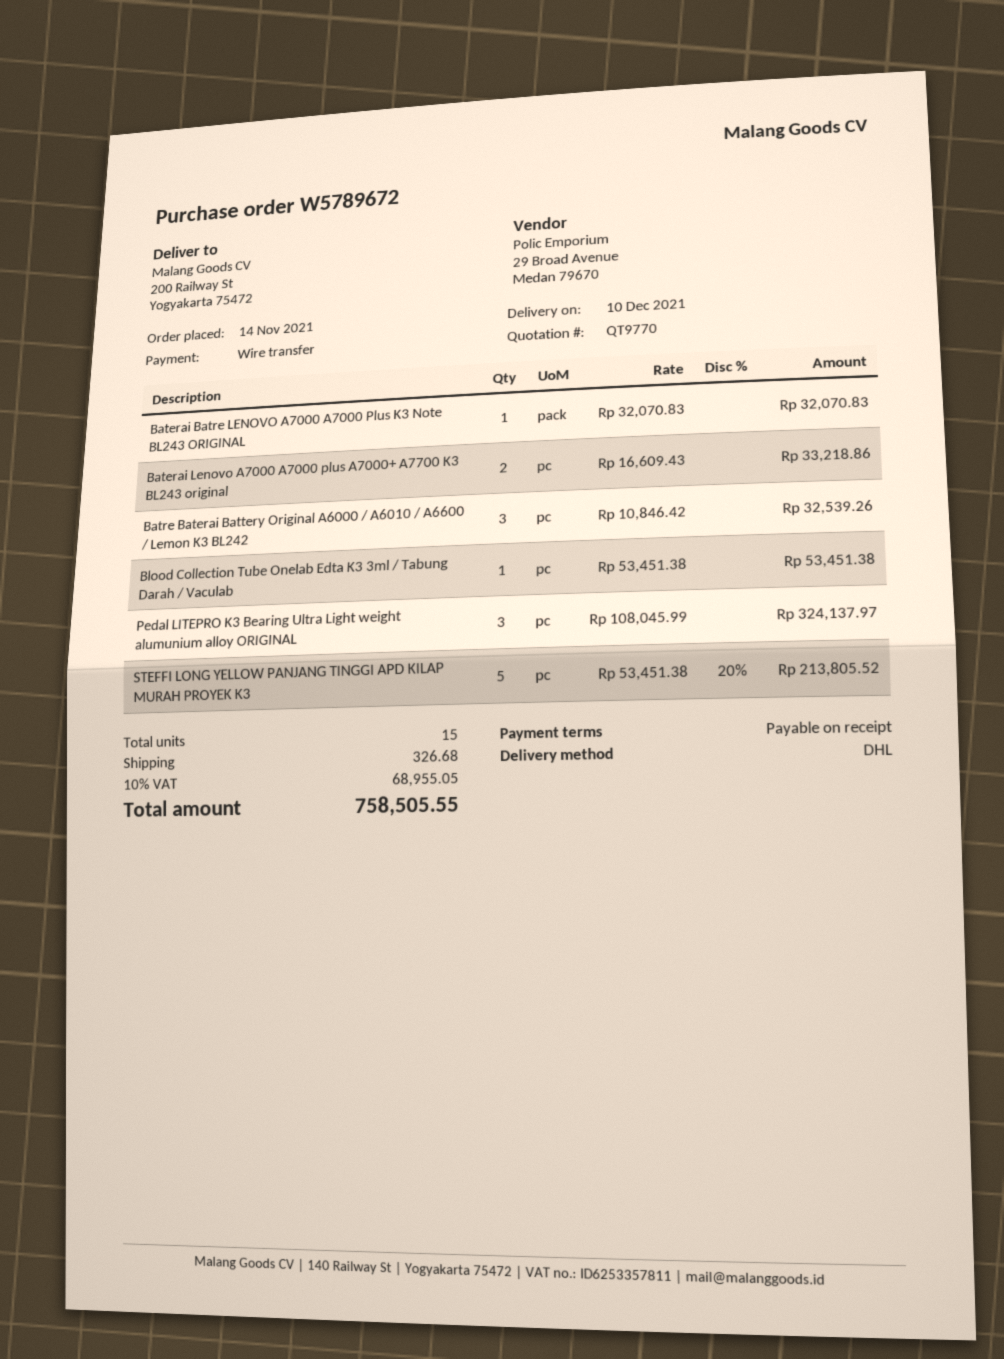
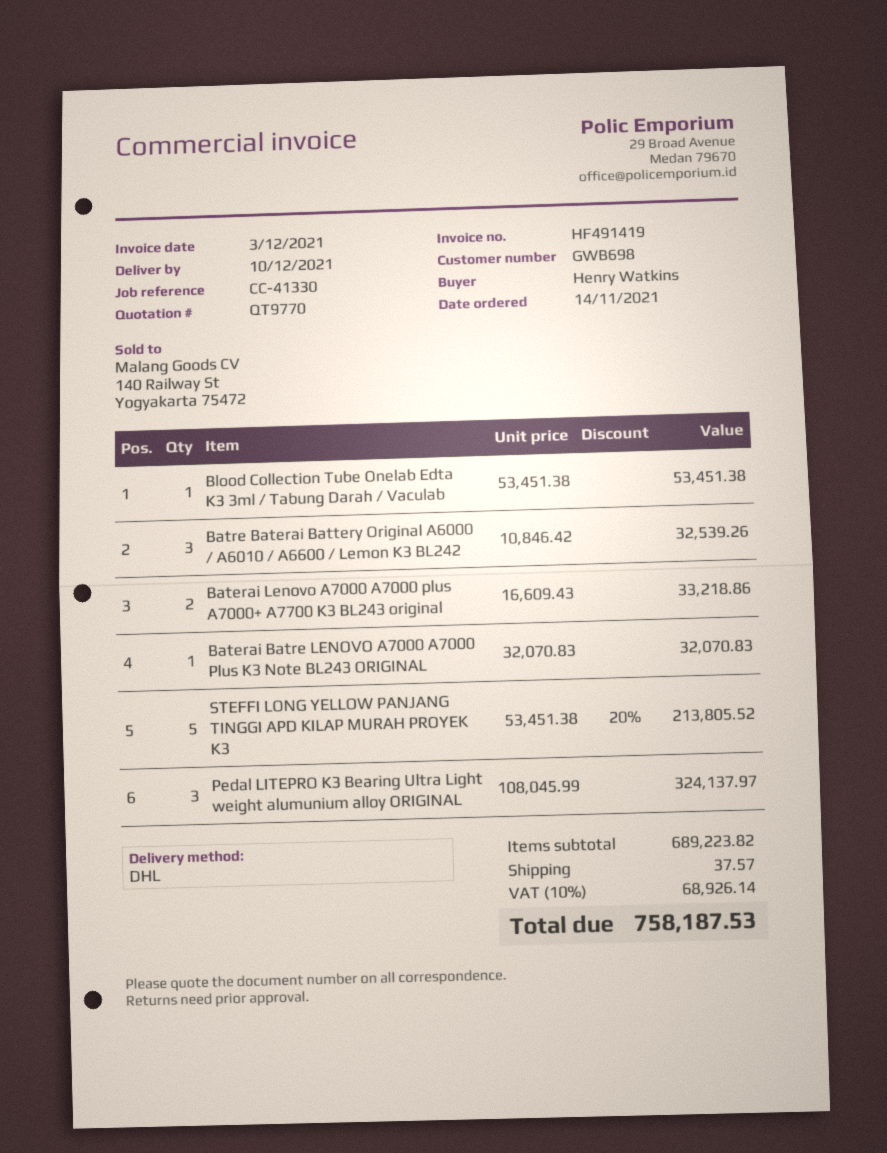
shipping: 326.68 -> 37.57
tax: 10% = 68955.05 -> 10% = 68926.14
total: 758505.55 -> 758187.53

